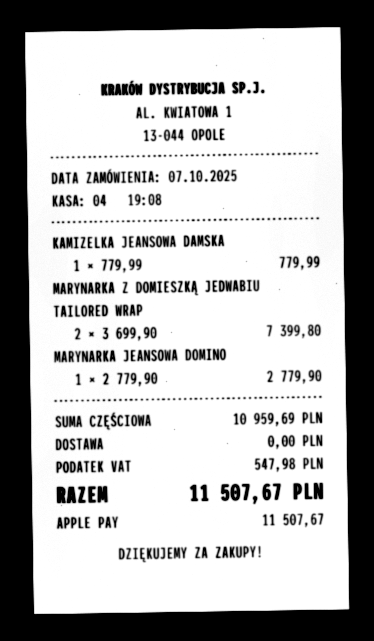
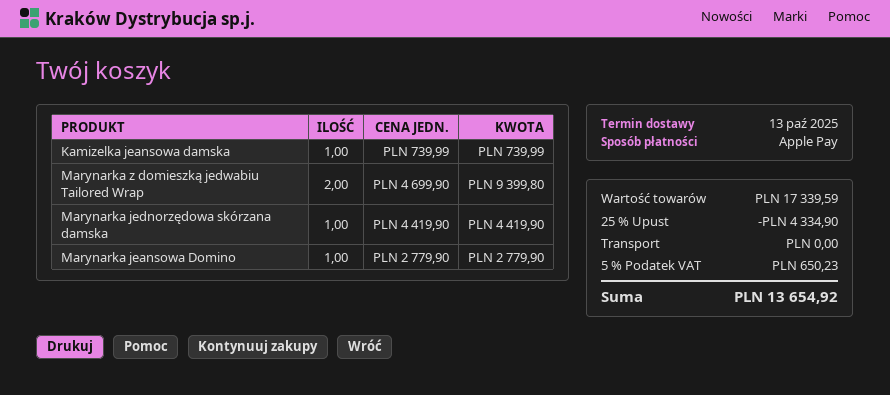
KAMIZELKA JEANSOWA DAMSKA: 1 x 779.99 = 779.99 -> 1 x 739.99 = 739.99
MARYNARKA Z DOMIESZKĄ JEDWABIU TAILORED WRAP: 2 x 3699.90 = 7399.80 -> 2 x 4699.90 = 9399.80
Marynarka jednorzędowa skórzana damska: none -> 1 x 4419.90 = 4419.90
subtotal: 10959.69 -> 17339.59
discount: none -> 25% = 4334.90
tax: 547.98 -> 650.23
total: 11507.67 -> 13654.92

